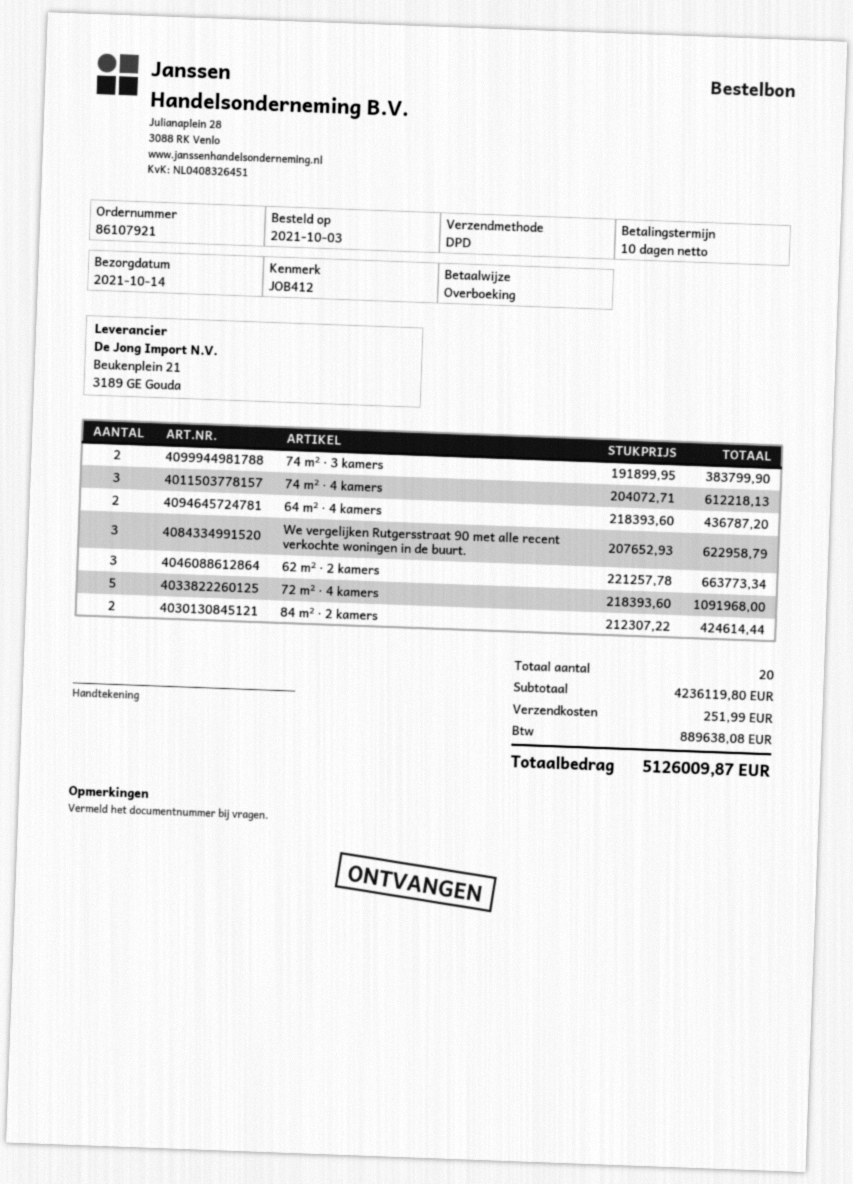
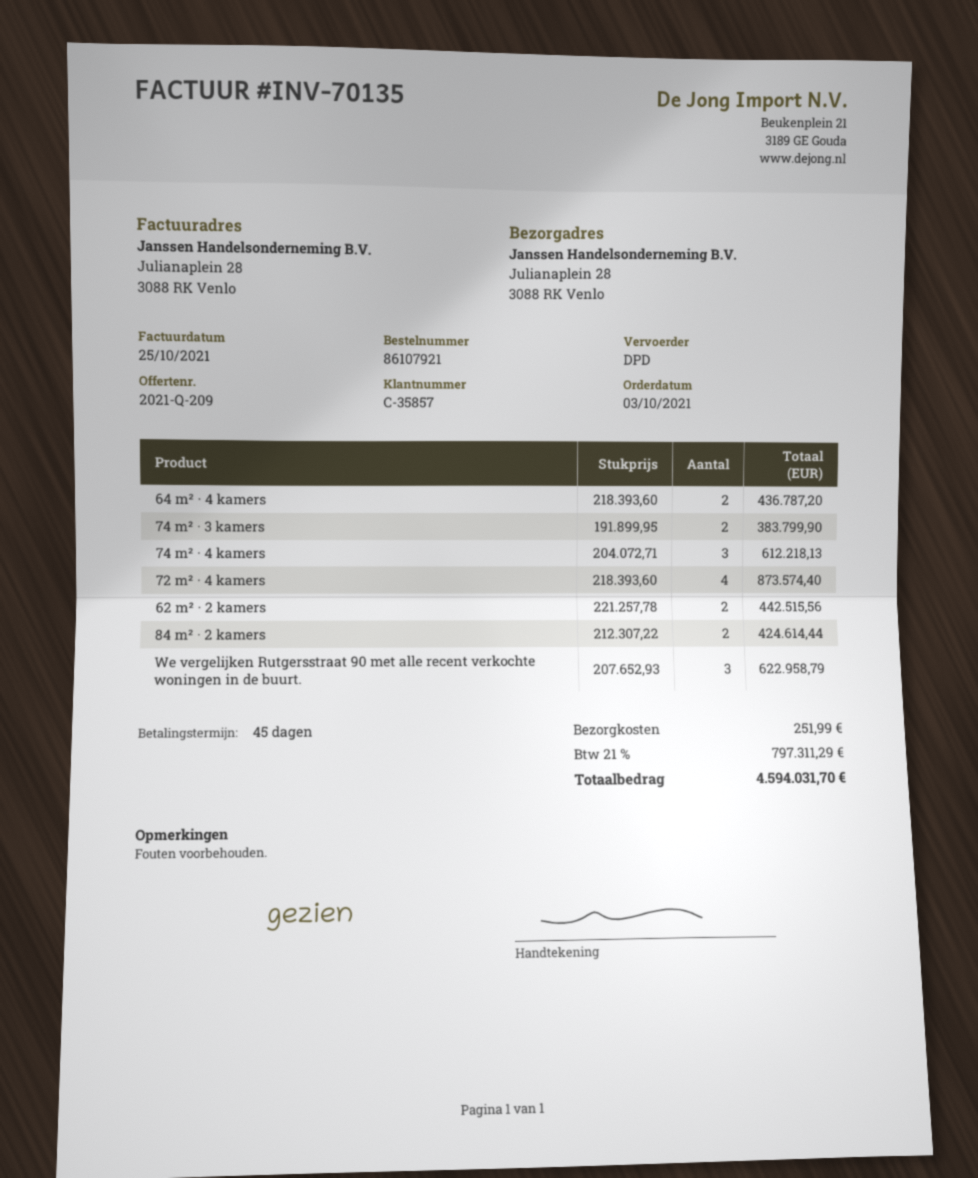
payment terms: 10 days -> 45 days
62 m² · 2 kamers: 3 x 221257.78 = 663773.34 -> 2 x 221257.78 = 442515.56
72 m² · 4 kamers: 5 x 218393.60 = 1091968.00 -> 4 x 218393.60 = 873574.40
tax: 889638.08 -> 797311.29
total: 5126009.87 -> 4594031.70

